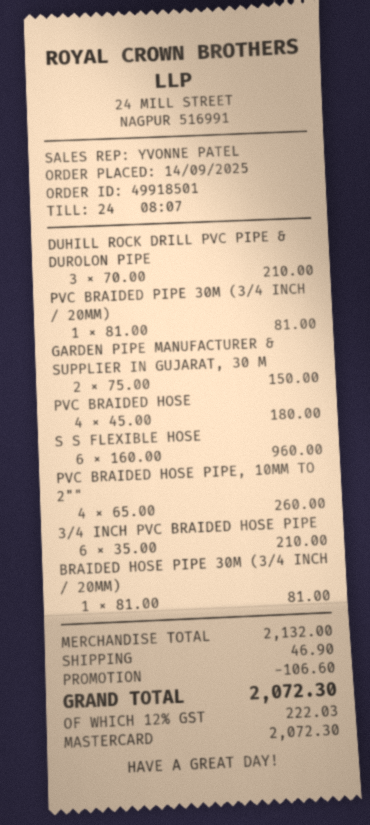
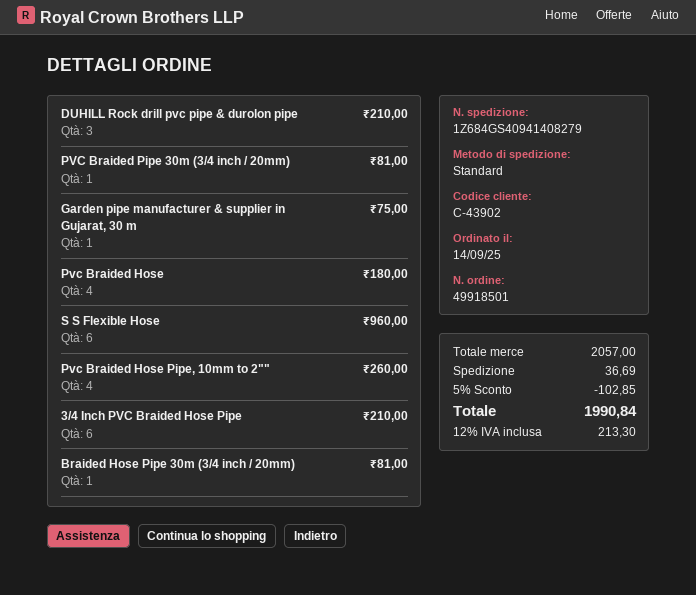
GARDEN PIPE MANUFACTURER & SUPPLIER IN GUJARAT, 30 M: 2 for 150.00 -> 1 for 75.00
subtotal: 2132.00 -> 2057.00
discount: 106.60 -> 102.85
shipping: 46.90 -> 36.69
tax: 12% = 222.03 -> 12% = 213.30
total: 2072.30 -> 1990.84

